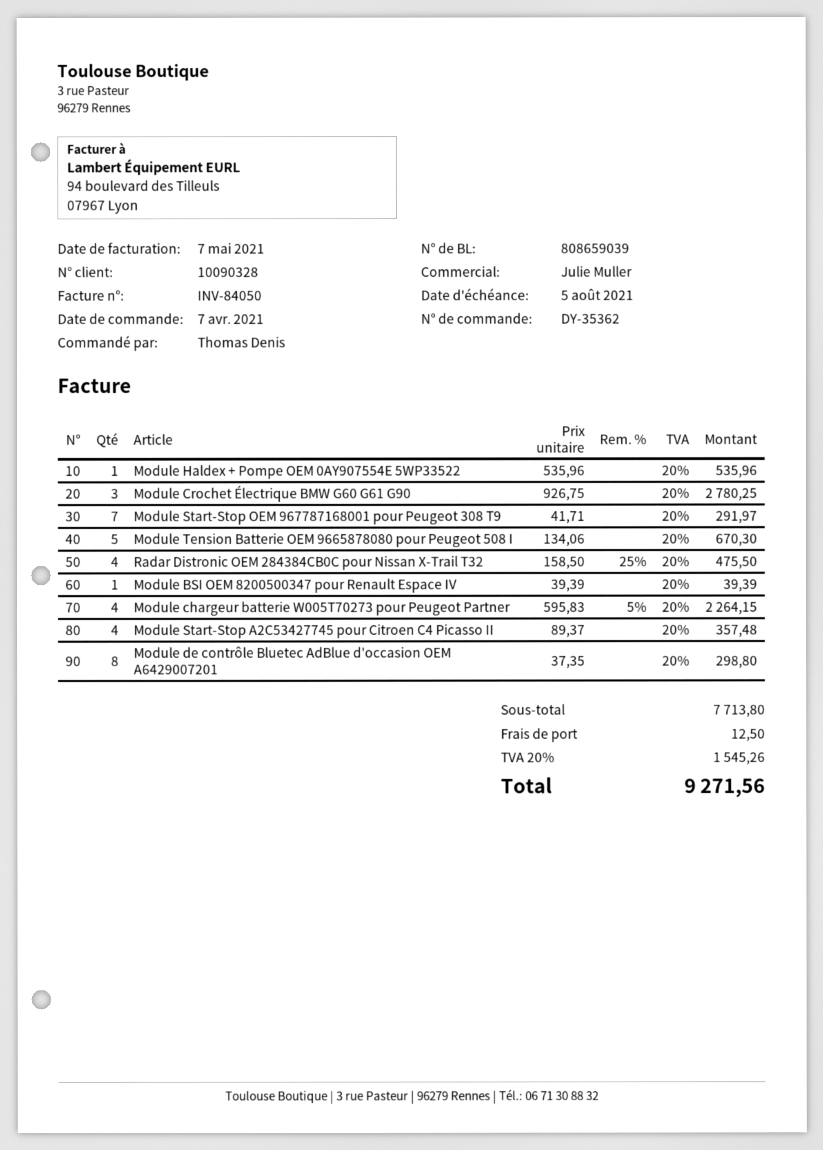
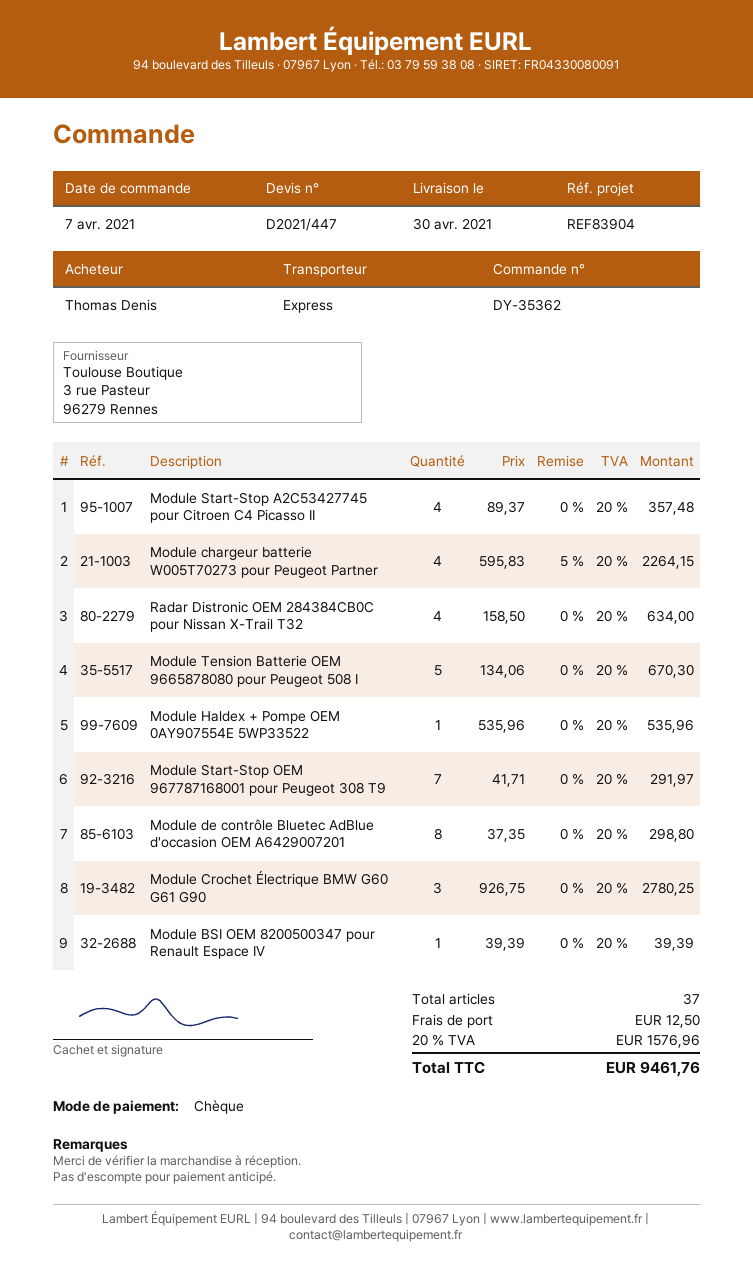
Radar Distronic OEM 284384CB0C pour Nissan X-Trail T32: 4 x 158.50 - 25% = 475.50 -> 4 x 158.50 = 634.00
tax: 20% = 1545.26 -> 20% = 1576.96
total: 9271.56 -> 9461.76

